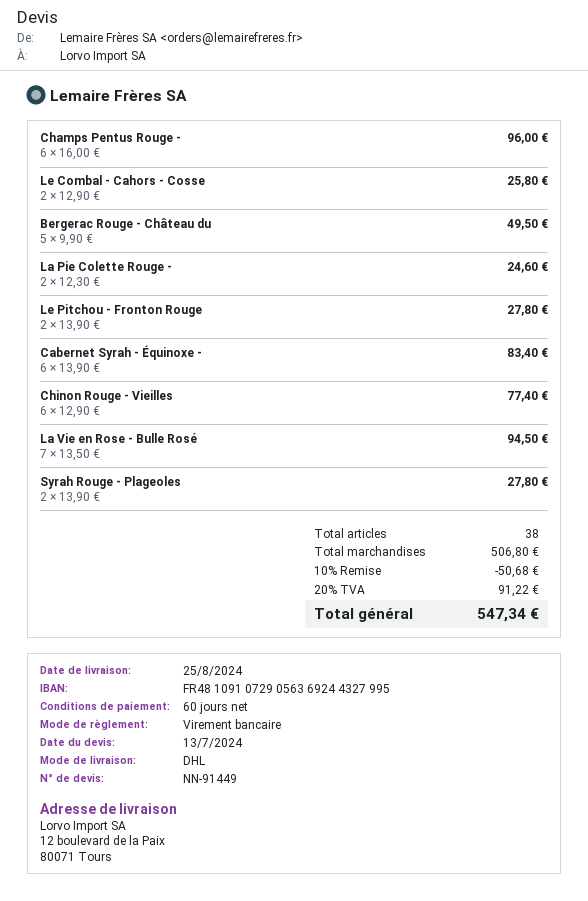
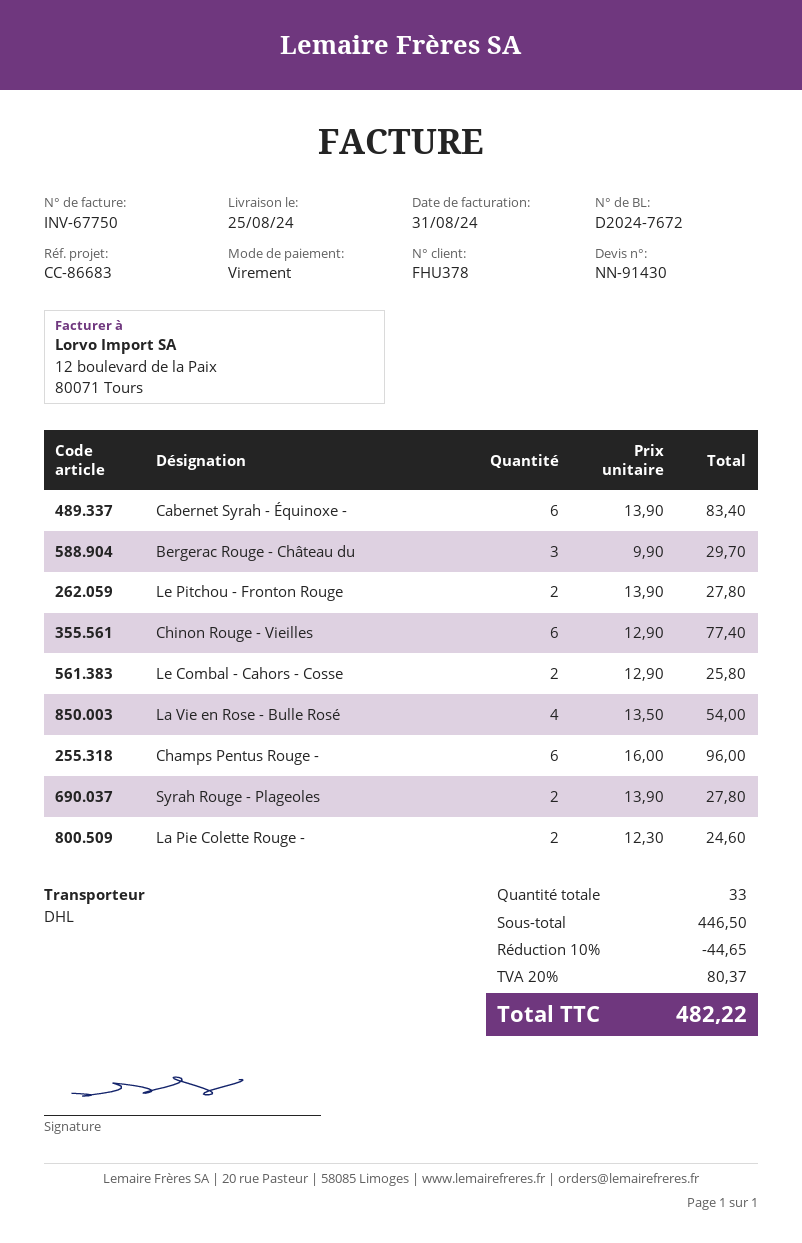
quote number: NN-91449 -> NN-91430
Bergerac Rouge - Château du: 5 x 9.90 = 49.50 -> 3 x 9.90 = 29.70
La Vie en Rose - Bulle Rosé: 7 x 13.50 = 94.50 -> 4 x 13.50 = 54.00
total quantity: 38 -> 33
subtotal: 506.80 -> 446.50
discount: 10% = 50.68 -> 10% = 44.65
tax: 20% = 91.22 -> 20% = 80.37
total: 547.34 -> 482.22

